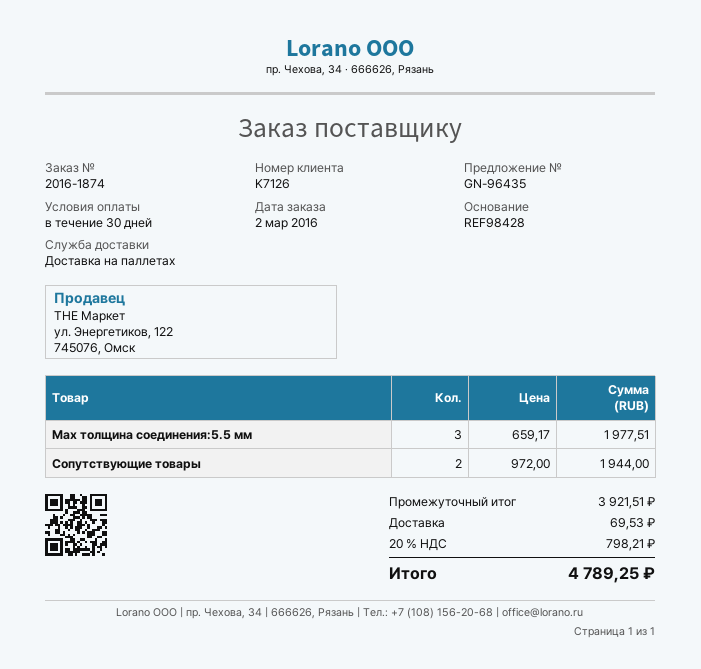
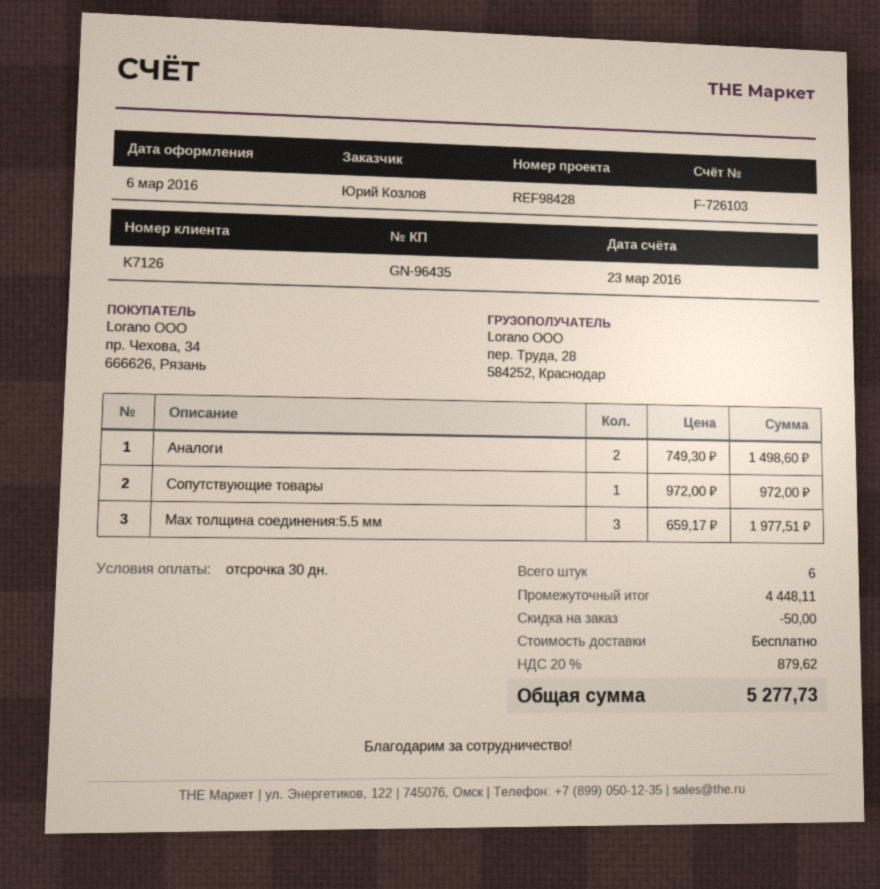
order date: 2016-03-02 -> 2016-03-06
Сопутствующие товары: 2 x 972.00 = 1944.00 -> 1 x 972.00 = 972.00
Аналоги: none -> 2 x 749.30 = 1498.60
subtotal: 3921.51 -> 4448.11
discount: none -> 50.00
shipping: 69.53 -> 0.00
tax: 20% = 798.21 -> 20% = 879.62
total: 4789.25 -> 5277.73

